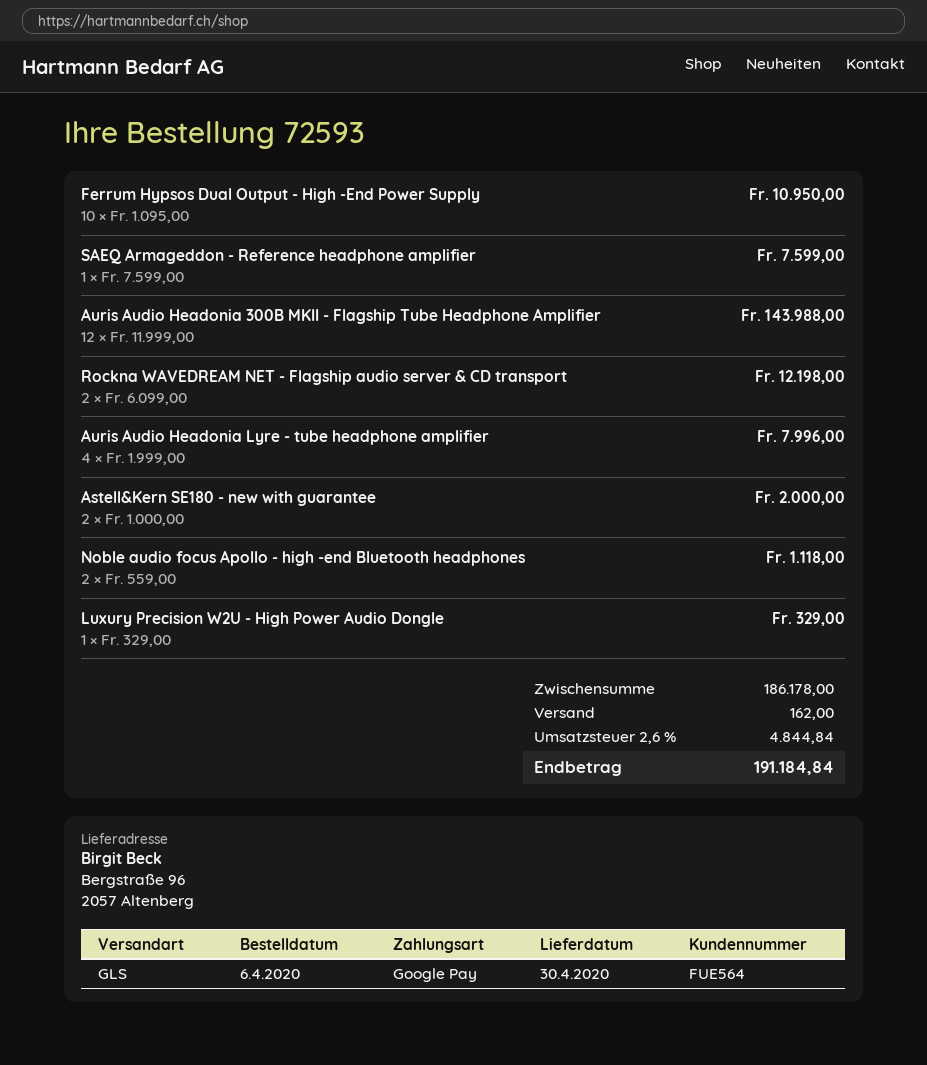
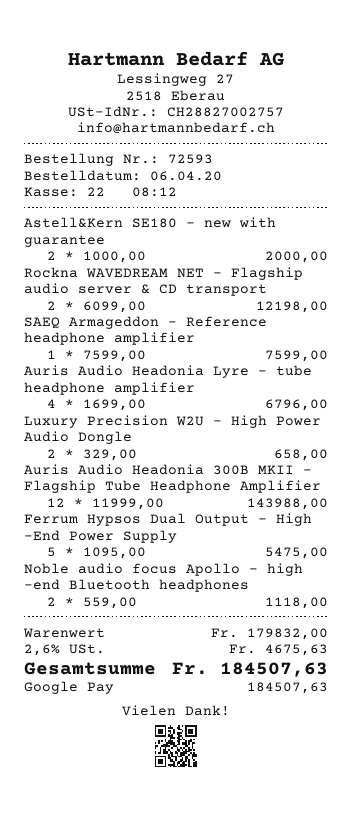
Ferrum Hypsos Dual Output - High -End Power Supply: 10 x 1095.00 = 10950.00 -> 5 x 1095.00 = 5475.00
Auris Audio Headonia Lyre - tube headphone amplifier: 4 x 1999.00 = 7996.00 -> 4 x 1699.00 = 6796.00
Luxury Precision W2U - High Power Audio Dongle: 1 x 329.00 = 329.00 -> 2 x 329.00 = 658.00
subtotal: 186178.00 -> 179832.00
shipping: 162.00 -> none
tax: 2.6% = 4844.84 -> 2.6% = 4675.63
total: 191184.84 -> 184507.63

